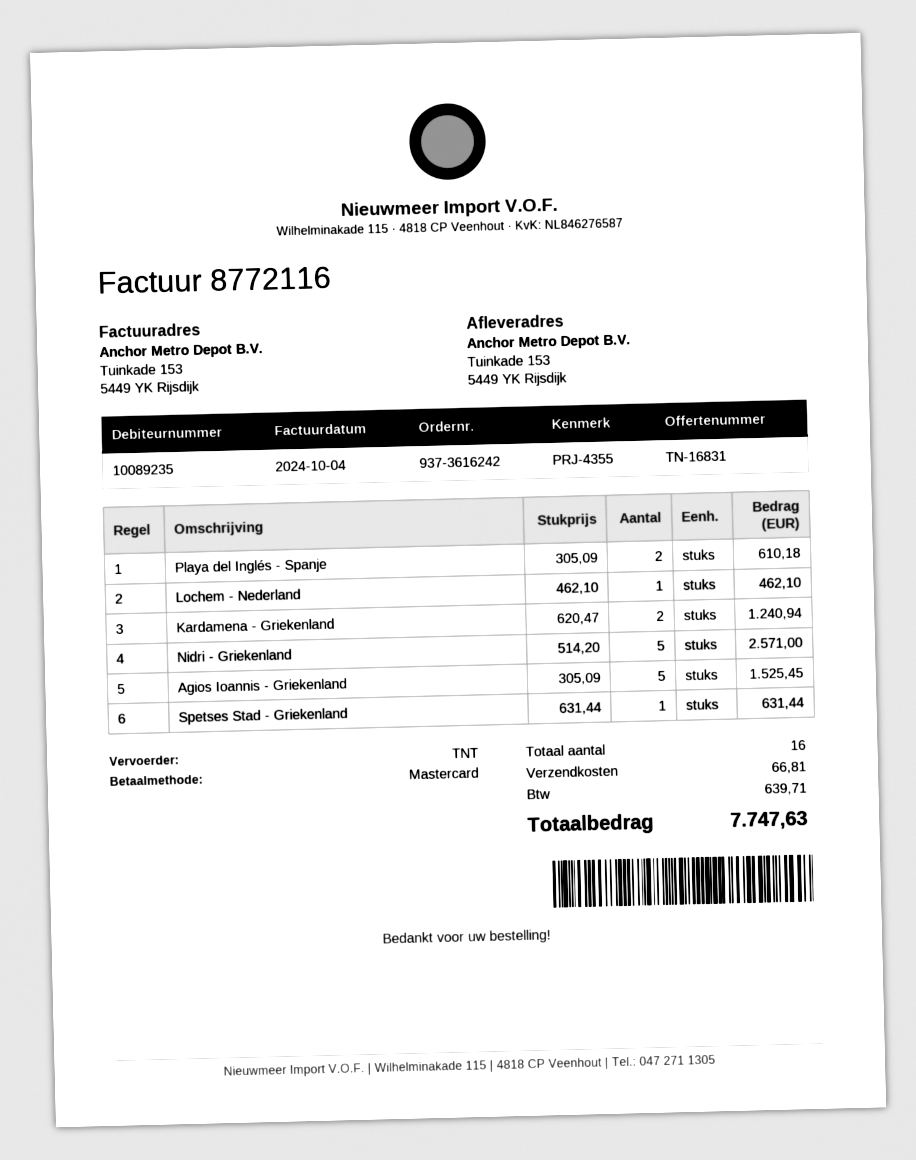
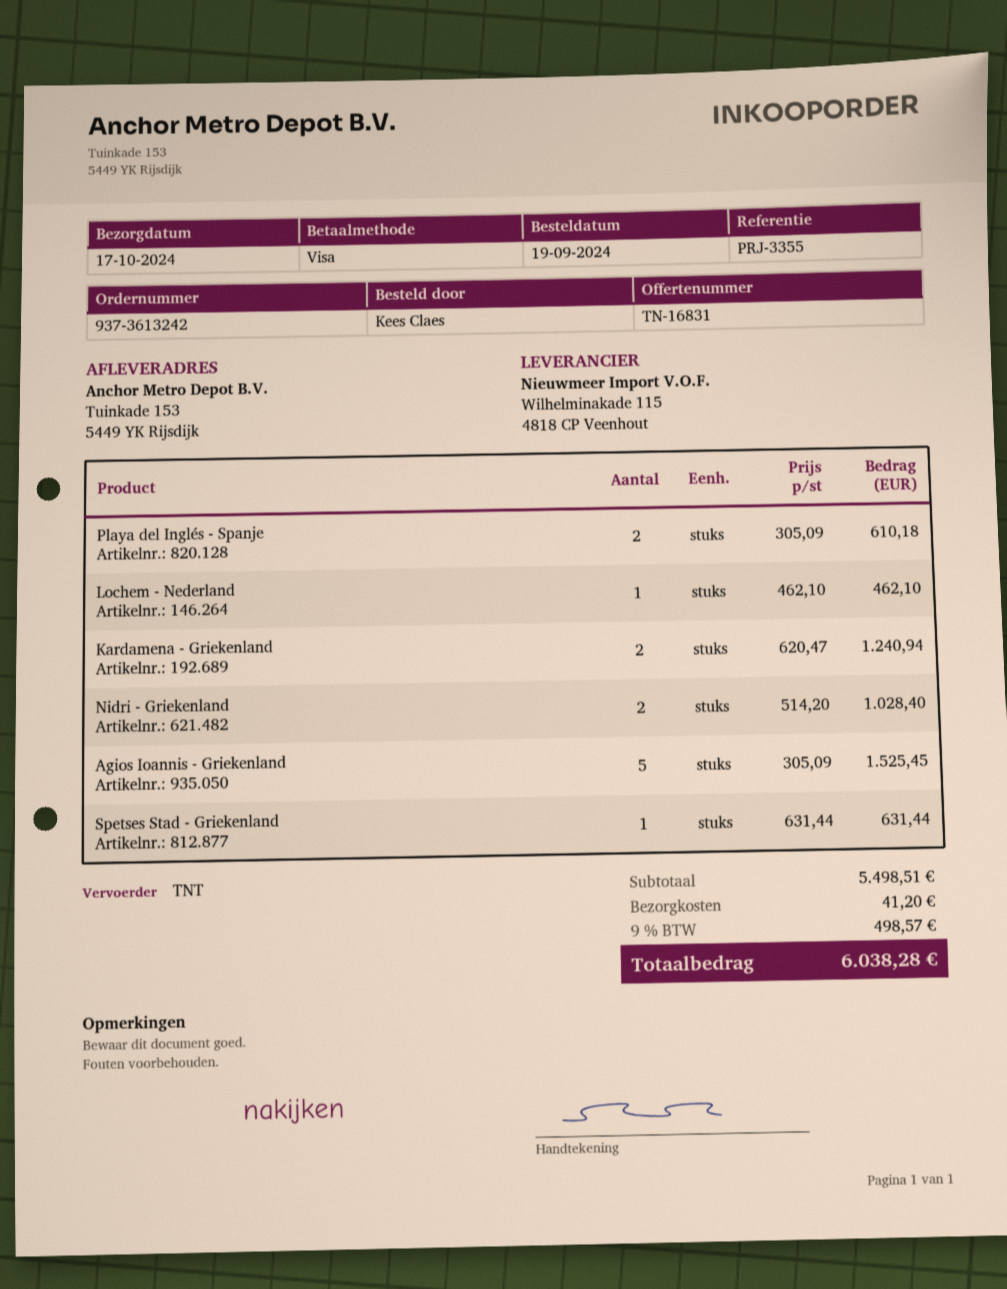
order number: 937-3616242 -> 937-3613242
reference: PRJ-4355 -> PRJ-3355
payment method: Mastercard -> Visa
Nidri - Griekenland: 5 x 514.20 = 2571.00 -> 2 x 514.20 = 1028.40
shipping: 66.81 -> 41.20
tax: 639.71 -> 498.57
total: 7747.63 -> 6038.28

